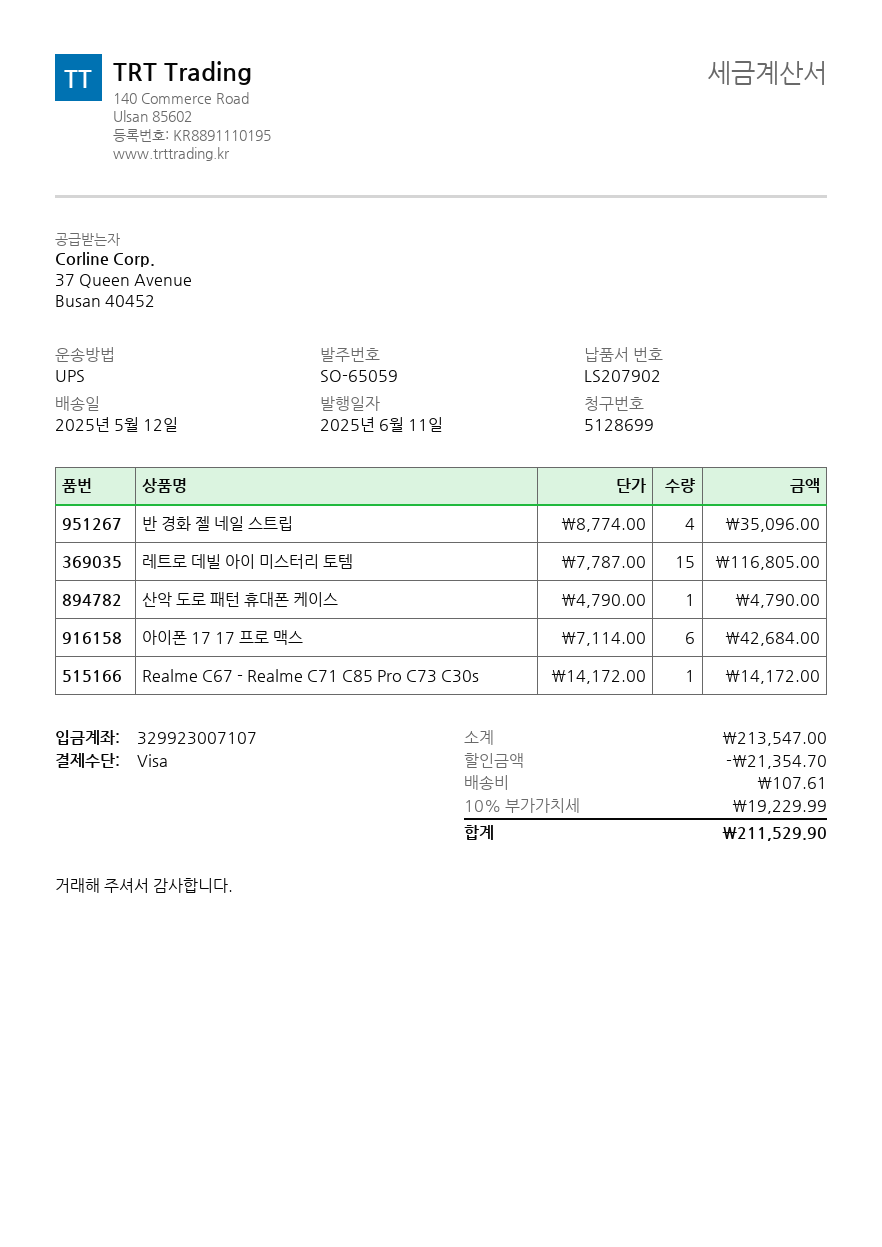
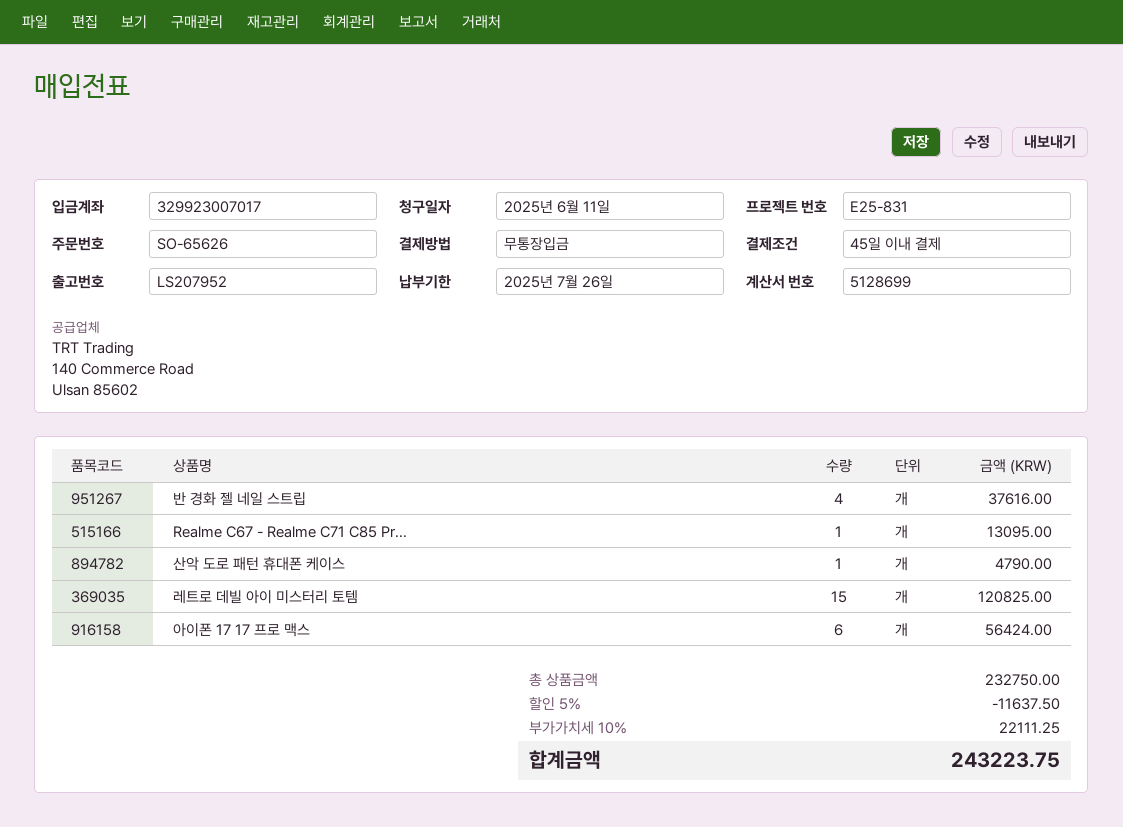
order number: SO-65059 -> SO-65626
delivery note number: LS207902 -> LS207952
payment method: Visa -> bank transfer
bank account: 329923007107 -> 329923007017
반 경화 젤 네일 스트립: 4 for 35096.00 -> 4 for 37616.00
레트로 데빌 아이 미스터리 토템: 15 for 116805.00 -> 15 for 120825.00
아이폰 17 17 프로 맥스: 6 for 42684.00 -> 6 for 56424.00
Realme C67 - Realme C71 C85 Pro C73 C30s: 1 for 14172.00 -> 1 for 13095.00
subtotal: 213547.00 -> 232750.00
discount: 21354.70 -> 11637.50
shipping: 107.61 -> none
tax: 10% = 19229.99 -> 10% = 22111.25
total: 211529.90 -> 243223.75

